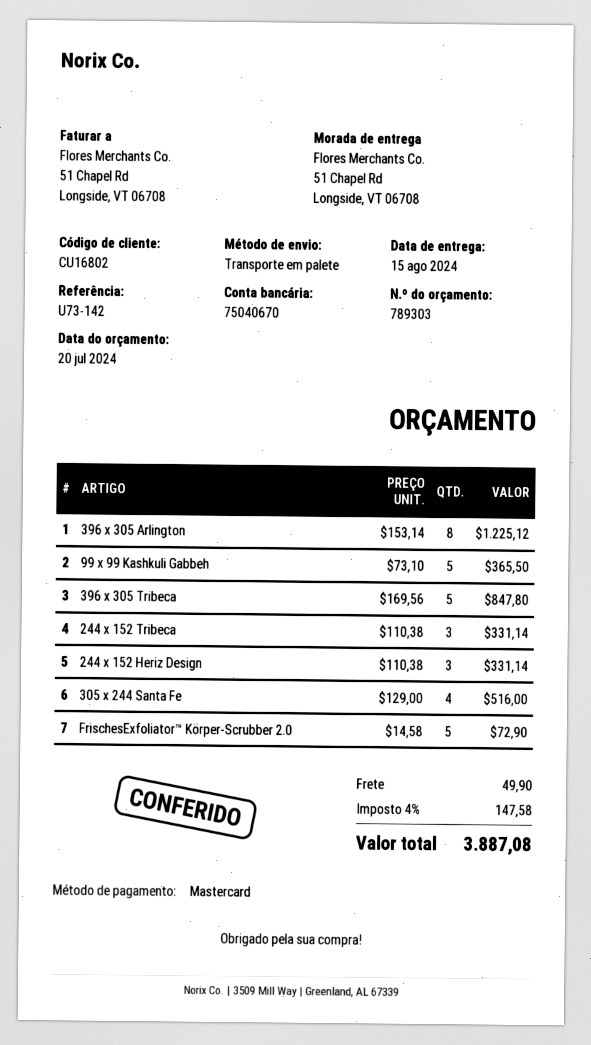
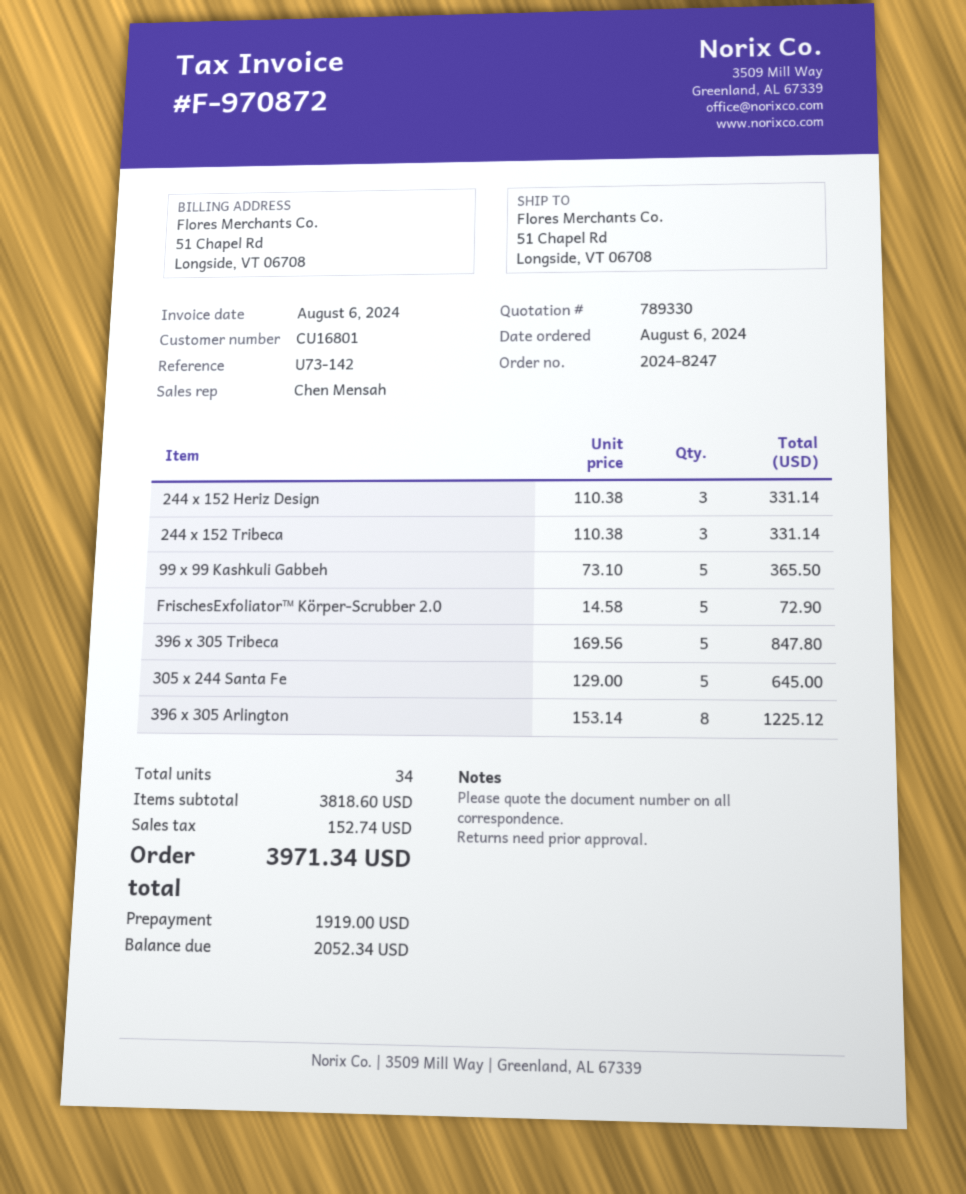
quote number: 789303 -> 789330
customer number: CU16802 -> CU16801
305 x 244 Santa Fe: 4 x 129.00 = 516.00 -> 5 x 129.00 = 645.00
shipping: 49.90 -> none
tax: 147.58 -> 152.74
total: 3887.08 -> 3971.34

